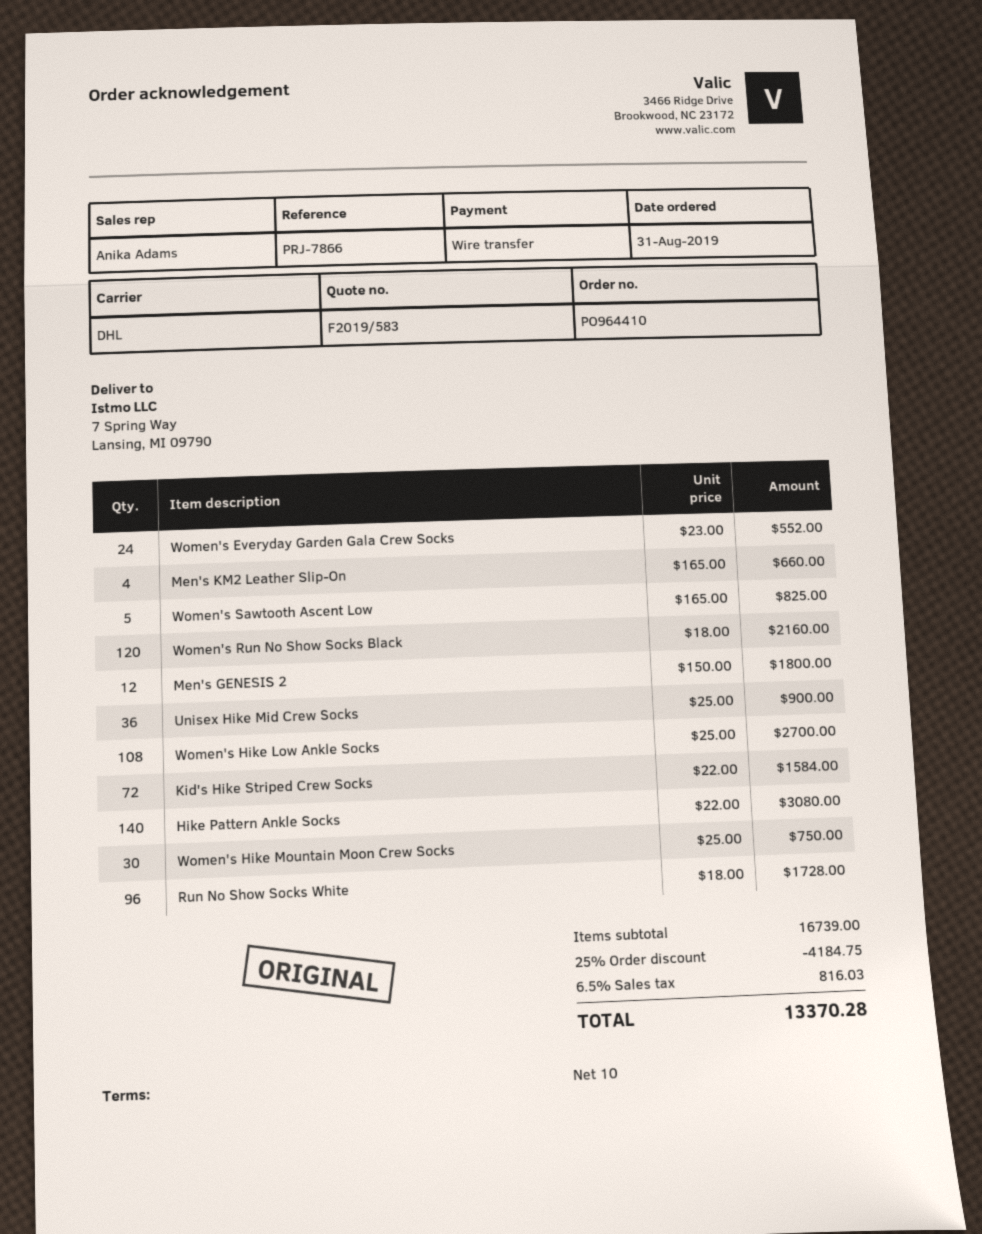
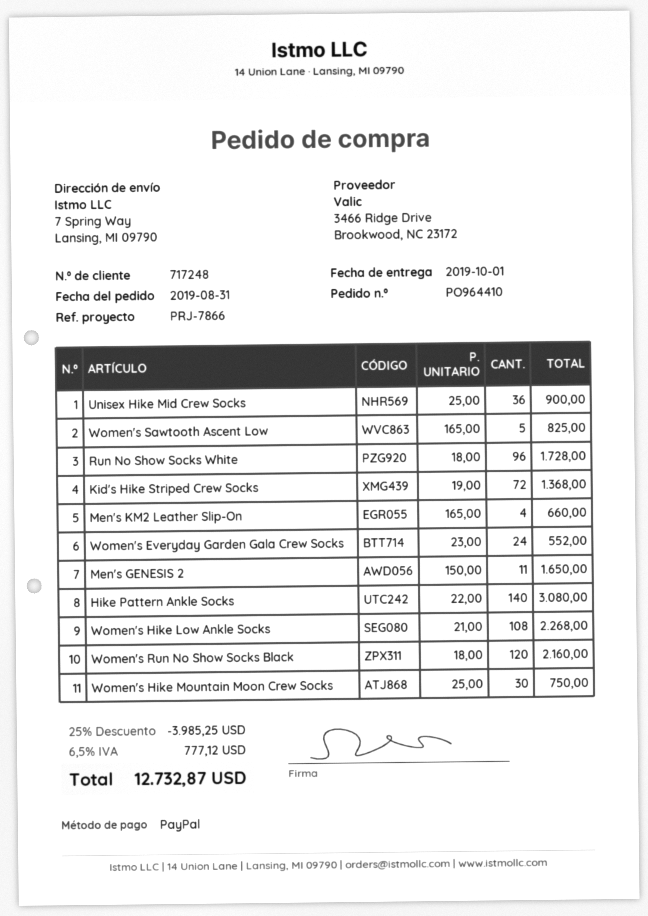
payment method: bank transfer -> PayPal
Men's GENESIS 2: 12 x 150.00 = 1800.00 -> 11 x 150.00 = 1650.00
Women's Hike Low Ankle Socks: 108 x 25.00 = 2700.00 -> 108 x 21.00 = 2268.00
Kid's Hike Striped Crew Socks: 72 x 22.00 = 1584.00 -> 72 x 19.00 = 1368.00
discount: 25% = 4184.75 -> 25% = 3985.25
tax: 6.5% = 816.03 -> 6.5% = 777.12
total: 13370.28 -> 12732.87

